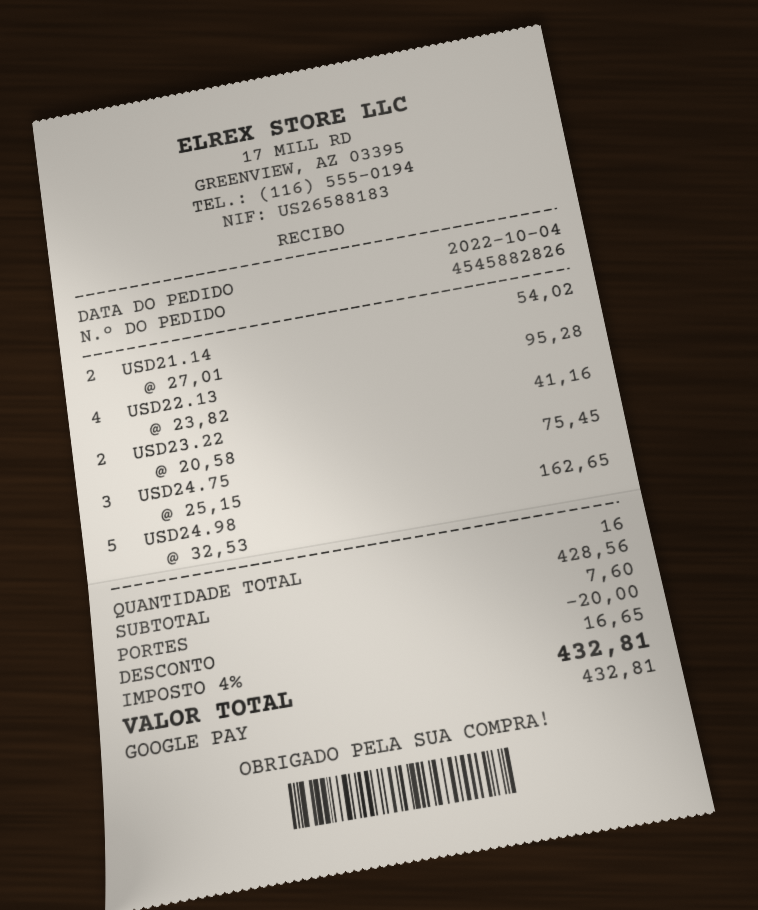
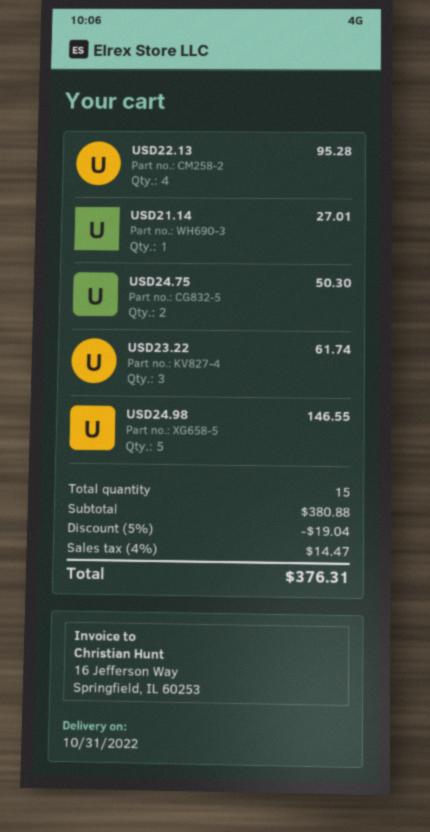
USD21.14: 2 for 54.02 -> 1 for 27.01
USD23.22: 2 for 41.16 -> 3 for 61.74
USD24.75: 3 for 75.45 -> 2 for 50.30
USD24.98: 5 for 162.65 -> 5 for 146.55
total quantity: 16 -> 15
subtotal: 428.56 -> 380.88
discount: 20.00 -> 19.04
shipping: 7.60 -> none
tax: 4% = 16.65 -> 4% = 14.47
total: 432.81 -> 376.31

